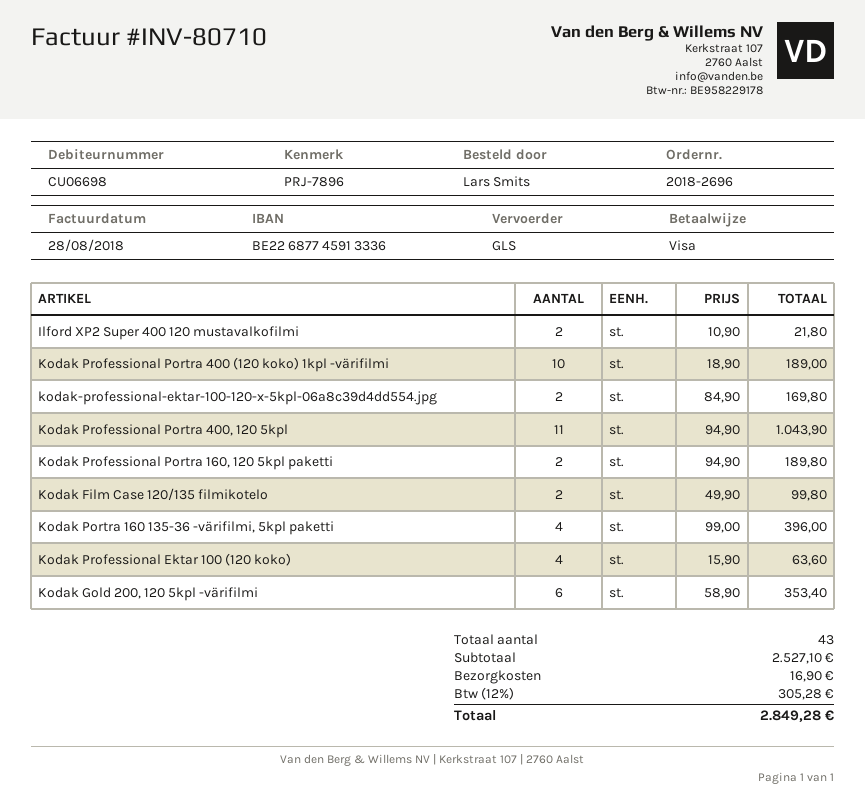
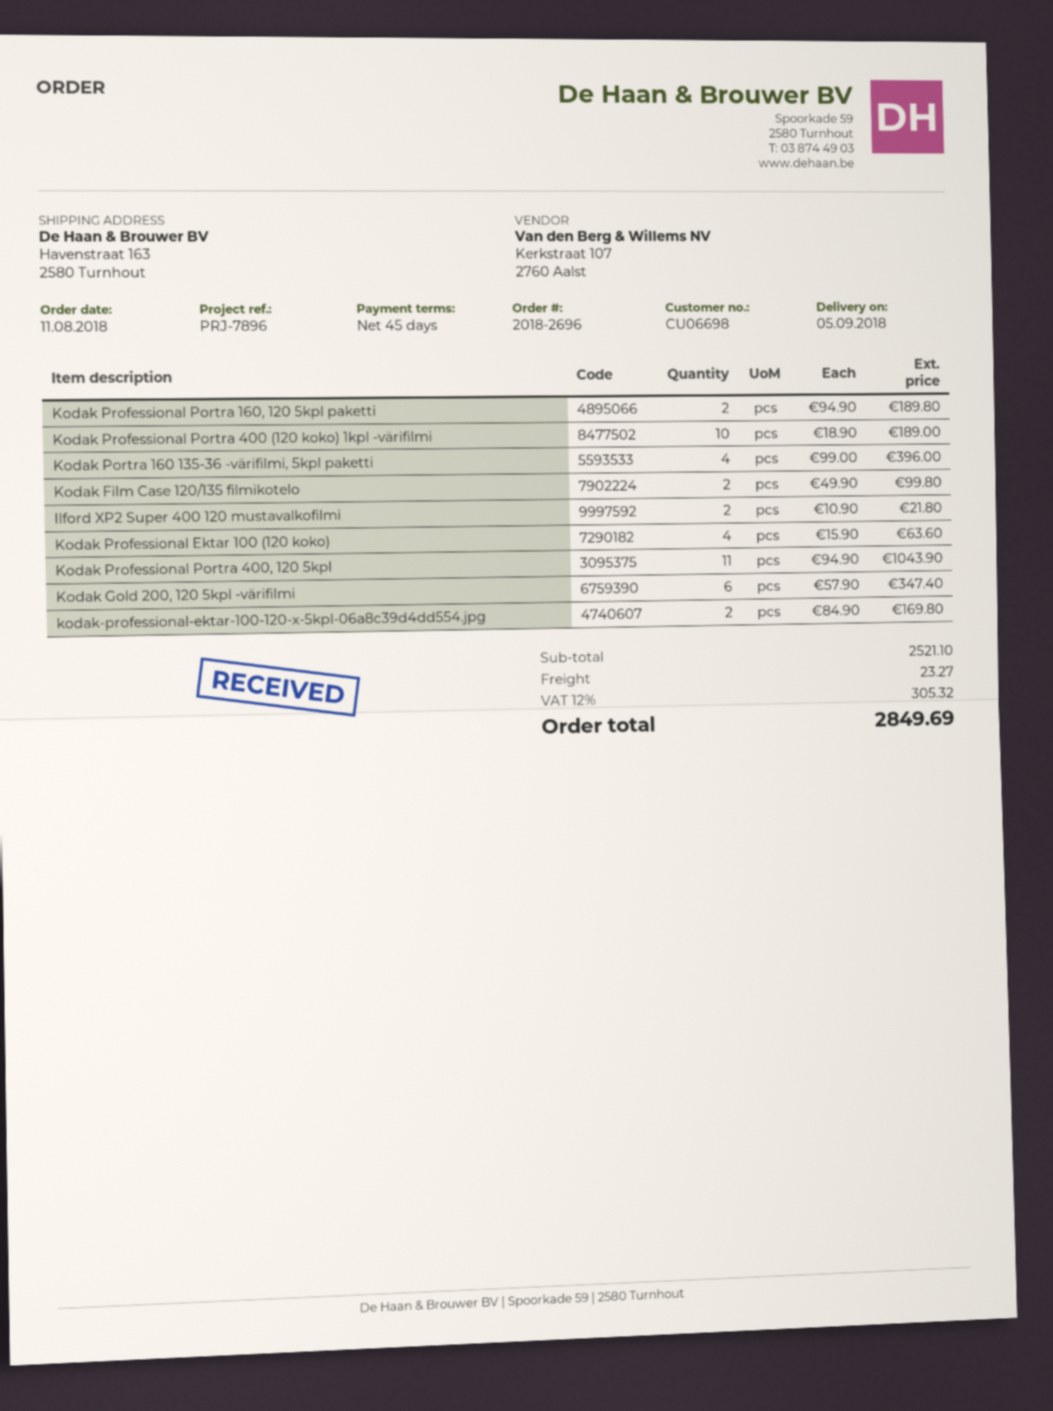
Kodak Gold 200, 120 5kpl -värifilmi: 6 x 58.90 = 353.40 -> 6 x 57.90 = 347.40
subtotal: 2527.10 -> 2521.10
shipping: 16.90 -> 23.27
tax: 12% = 305.28 -> 12% = 305.32
total: 2849.28 -> 2849.69

